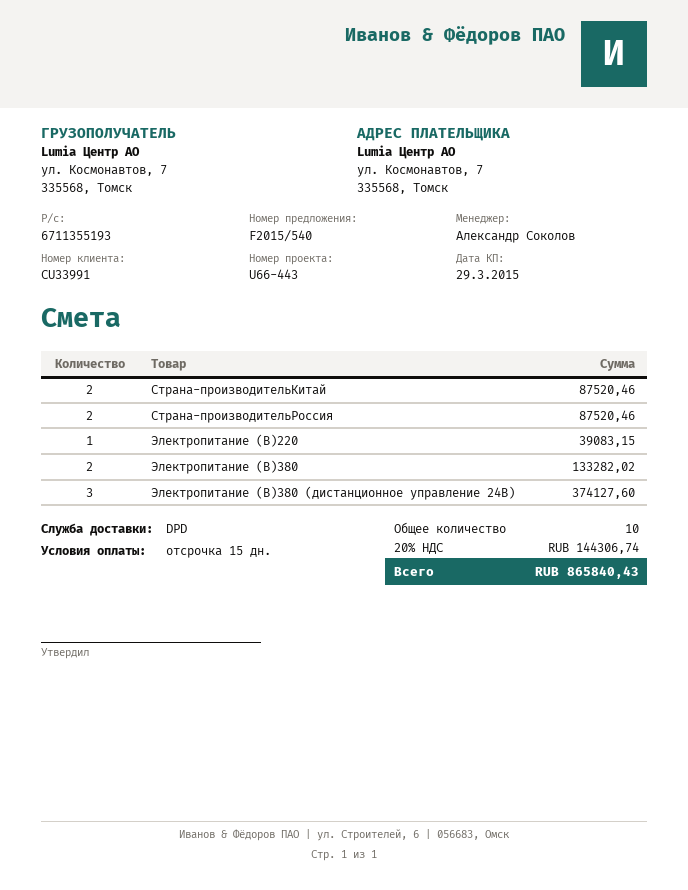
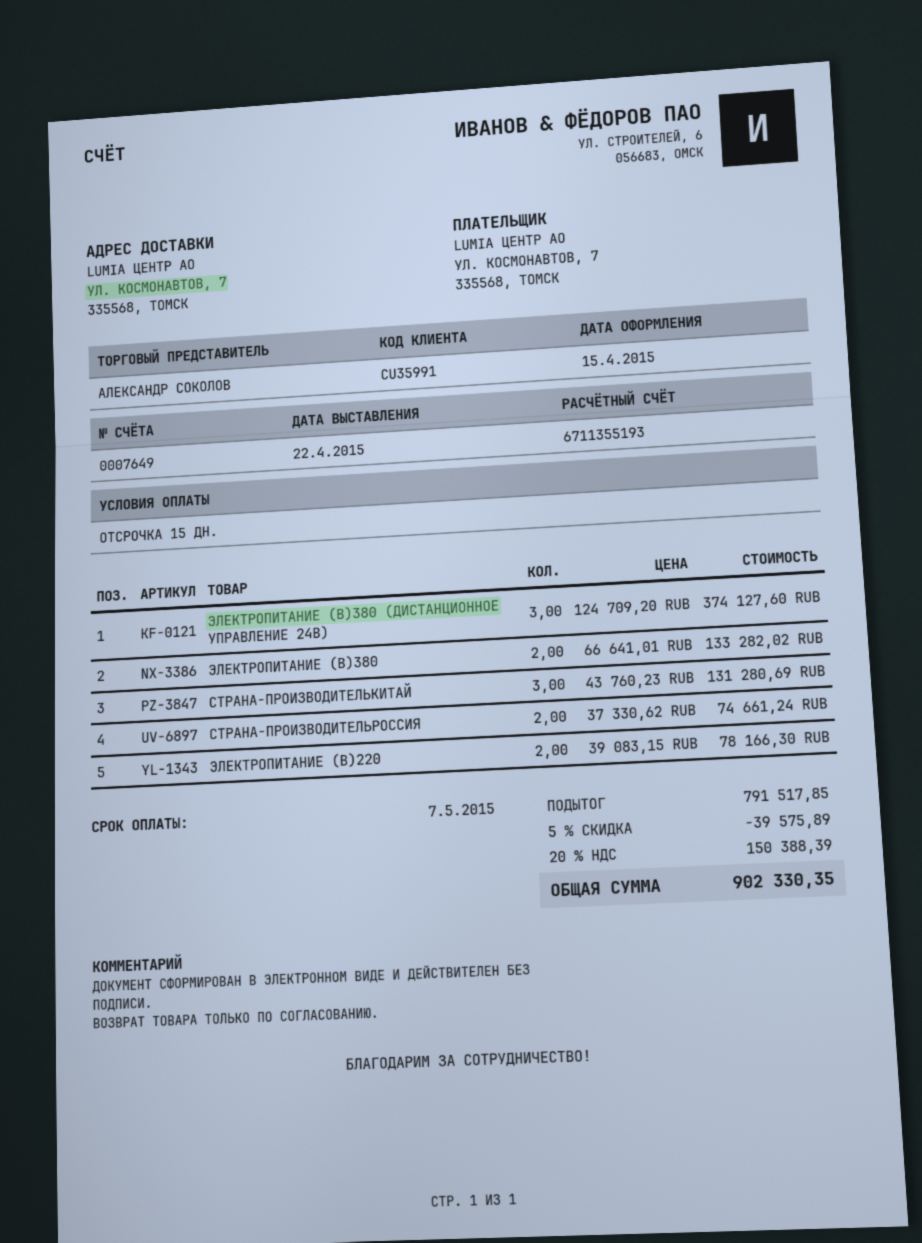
customer number: CU33991 -> CU35991
Страна-производительКитай: 2 for 87520.46 -> 3 for 131280.69
Страна-производительРоссия: 2 for 87520.46 -> 2 for 74661.24
Электропитание (В)220: 1 for 39083.15 -> 2 for 78166.30
discount: none -> 5% = 39575.89
tax: 20% = 144306.74 -> 20% = 150388.39
total: 865840.43 -> 902330.35

